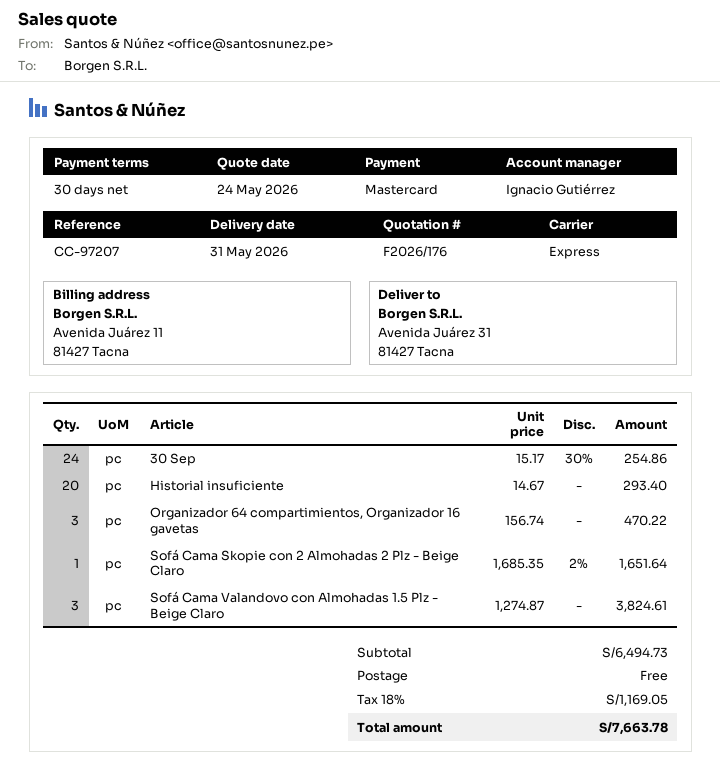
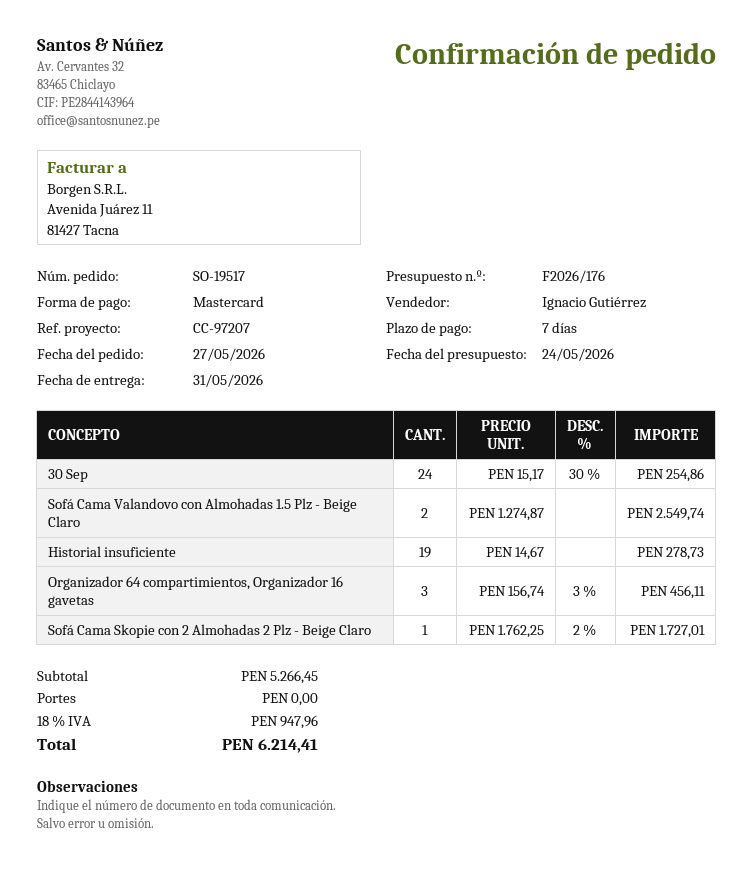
payment terms: 30 days -> 7 days
Historial insuficiente: 20 x 14.67 = 293.40 -> 19 x 14.67 = 278.73
Organizador 64 compartimientos, Organizador 16 gavetas: 3 x 156.74 = 470.22 -> 3 x 156.74 - 3% = 456.11
Sofá Cama Skopie con 2 Almohadas 2 Plz - Beige Claro: 1 x 1685.35 - 2% = 1651.64 -> 1 x 1762.25 - 2% = 1727.01
Sofá Cama Valandovo con Almohadas 1.5 Plz - Beige Claro: 3 x 1274.87 = 3824.61 -> 2 x 1274.87 = 2549.74
subtotal: 6494.73 -> 5266.45
tax: 18% = 1169.05 -> 18% = 947.96
total: 7663.78 -> 6214.41

